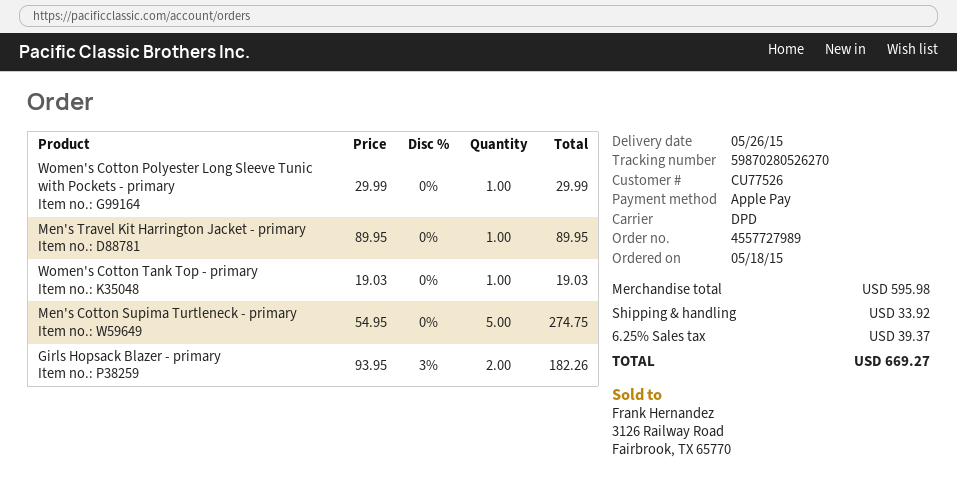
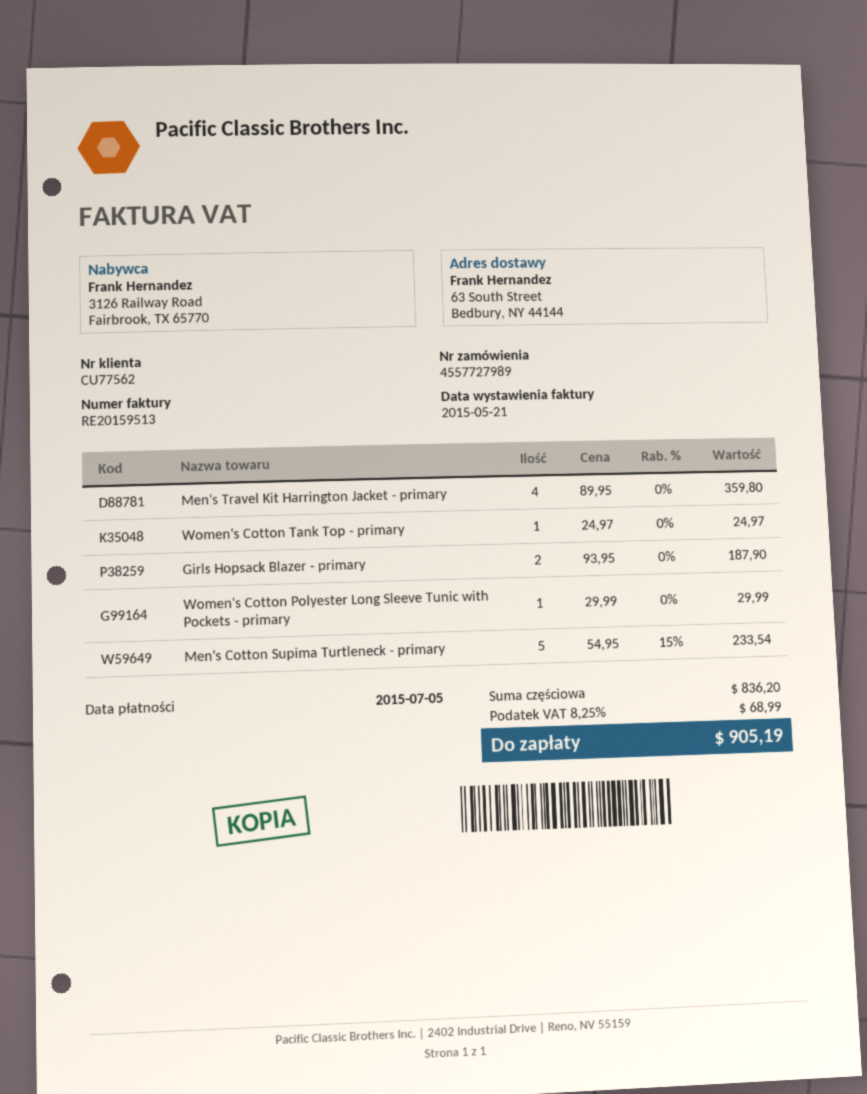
customer number: CU77526 -> CU77562
Men's Travel Kit Harrington Jacket - primary: 1 x 89.95 = 89.95 -> 4 x 89.95 = 359.80
Women's Cotton Tank Top - primary: 1 x 19.03 = 19.03 -> 1 x 24.97 = 24.97
Men's Cotton Supima Turtleneck - primary: 5 x 54.95 = 274.75 -> 5 x 54.95 - 15% = 233.54
Girls Hopsack Blazer - primary: 2 x 93.95 - 3% = 182.26 -> 2 x 93.95 = 187.90
subtotal: 595.98 -> 836.20
shipping: 33.92 -> none
tax: 6.25% = 39.37 -> 8.25% = 68.99
total: 669.27 -> 905.19

